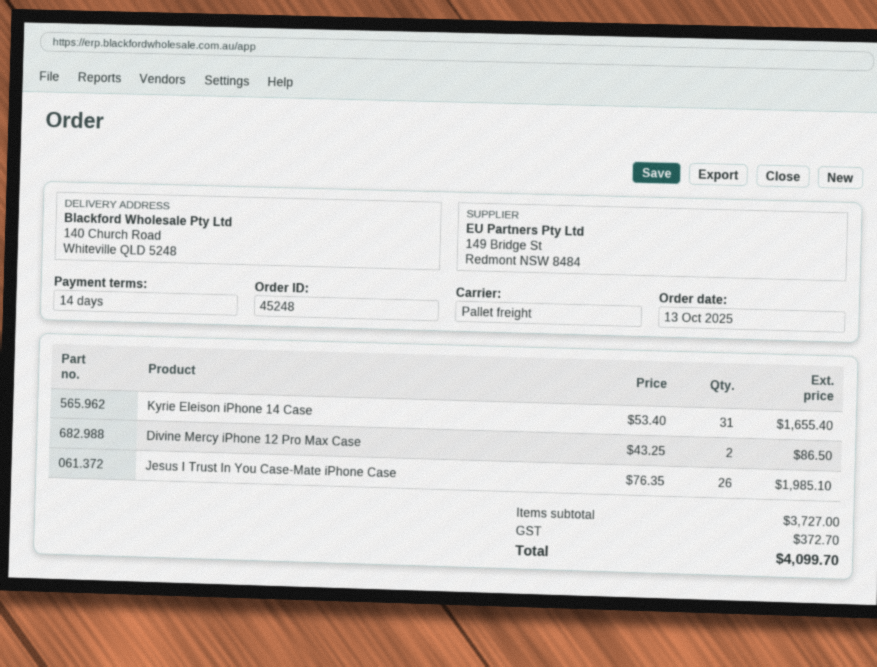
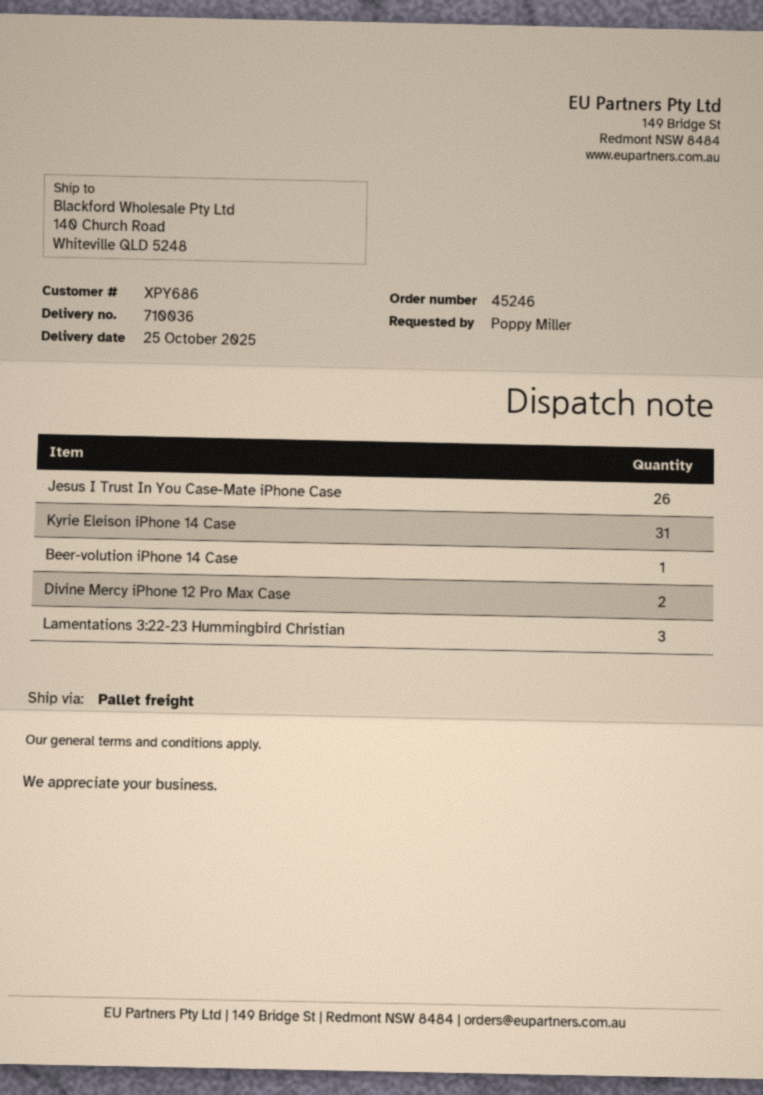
order number: 45248 -> 45246
Beer-volution iPhone 14 Case: none -> 1
Lamentations 3:22-23 Hummingbird Christian: none -> 3

